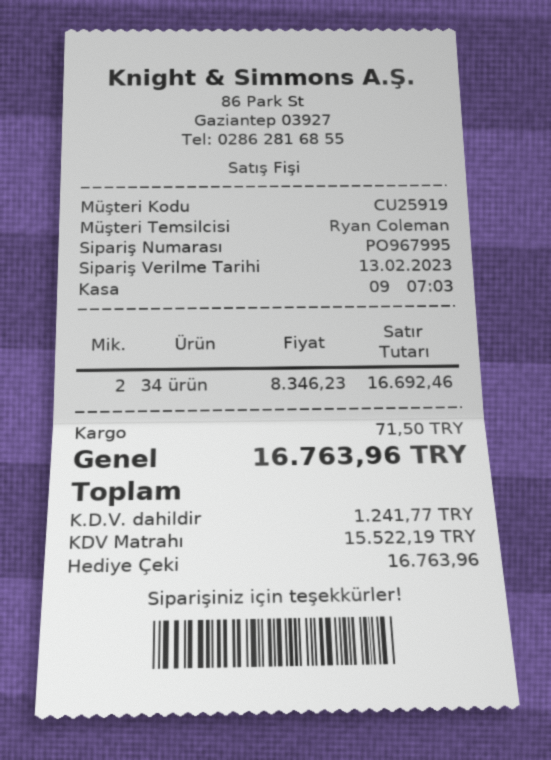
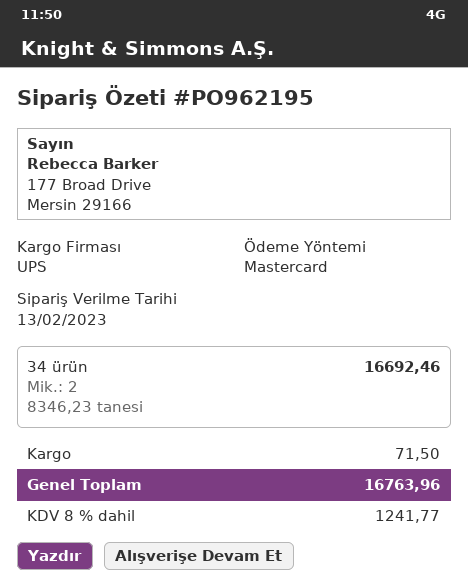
order number: PO967995 -> PO962195
payment method: gift card -> Mastercard

